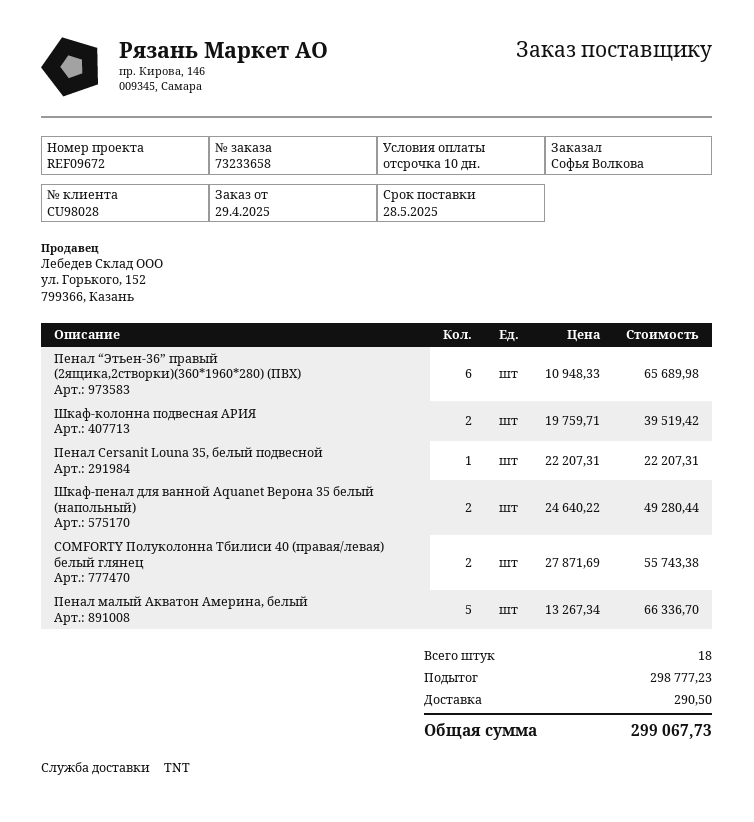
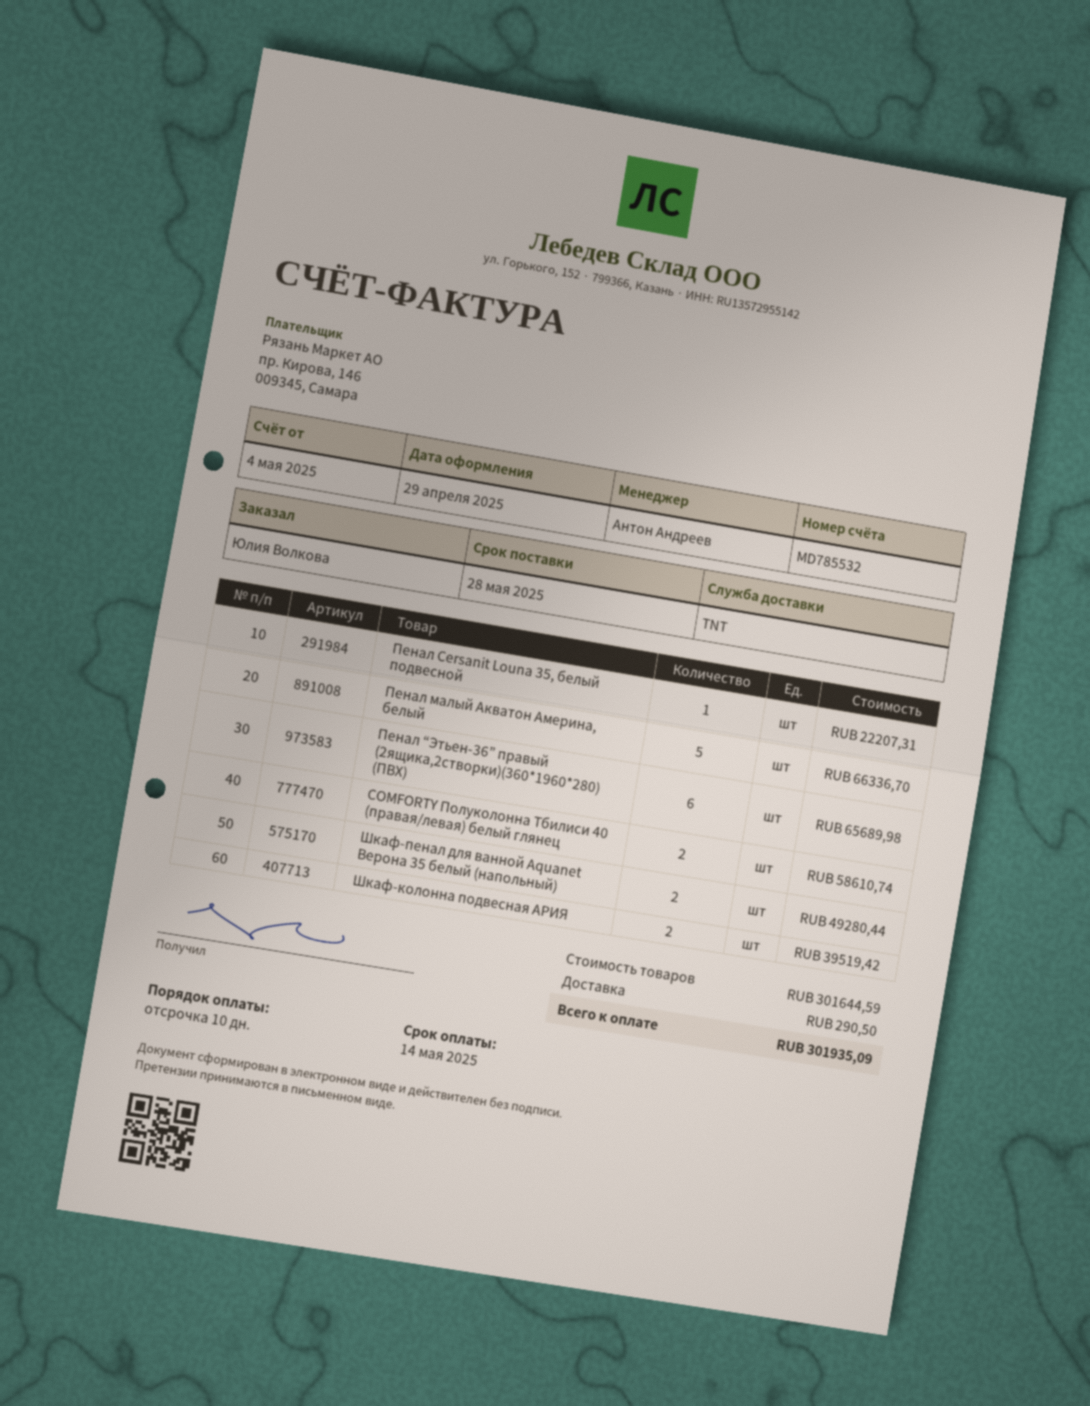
ordered by: Софья Волкова -> Юлия Волкова
COMFORTY Полуколонна Тбилиси 40 (правая/левая) белый глянец: 2 for 55743.38 -> 2 for 58610.74
subtotal: 298777.23 -> 301644.59
total: 299067.73 -> 301935.09

